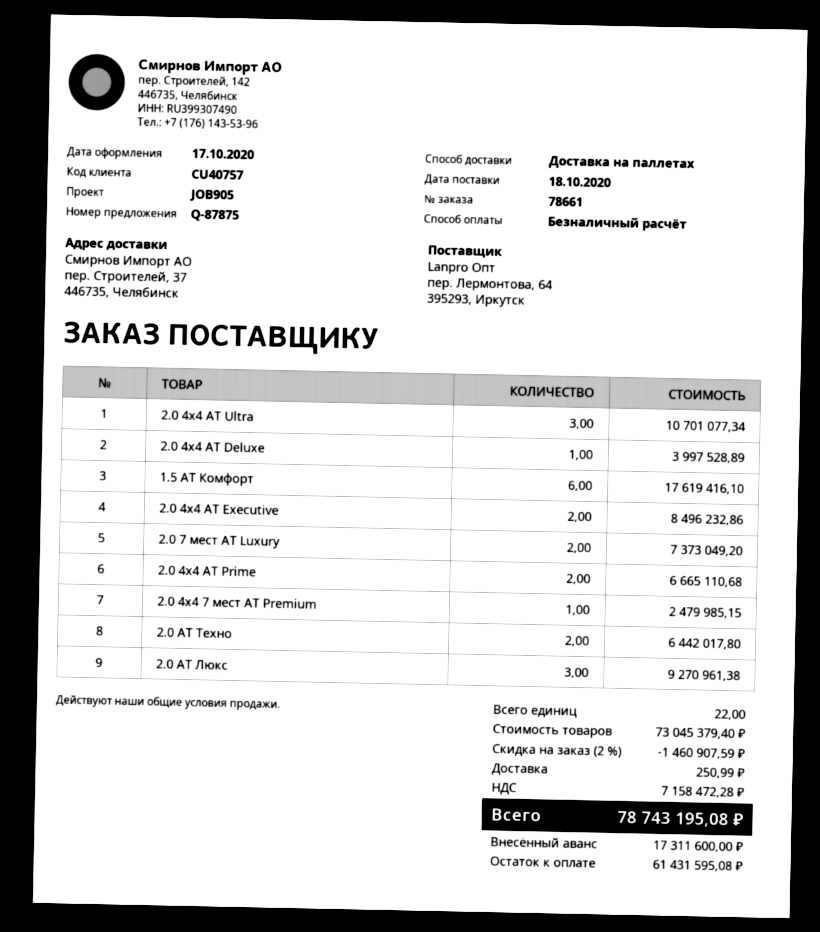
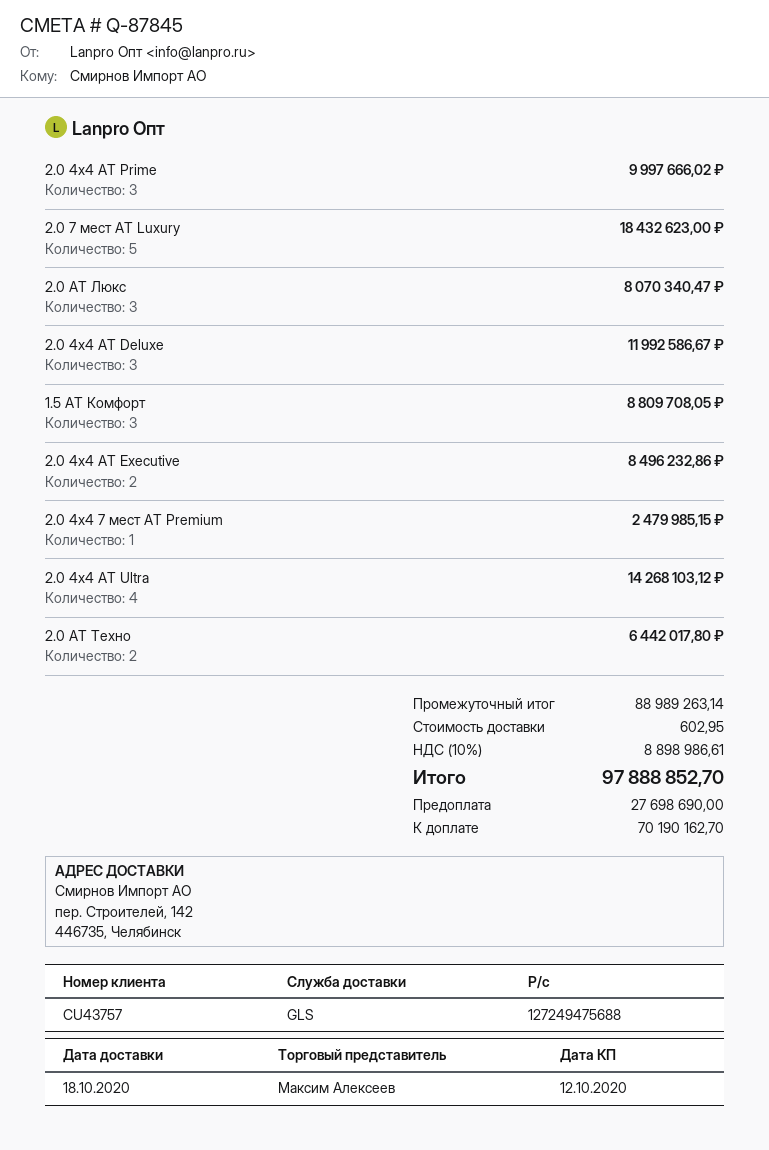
quote number: Q-87875 -> Q-87845
customer number: CU40757 -> CU43757
shipping method: pallet freight -> GLS
ship to: пер. Строителей, 37, 446735, Челябинск -> пер. Строителей, 142, 446735, Челябинск
2.0 4x4 AT Ultra: 3 for 10701077.34 -> 4 for 14268103.12
2.0 4x4 AT Deluxe: 1 for 3997528.89 -> 3 for 11992586.67
1.5 AT Комфорт: 6 for 17619416.10 -> 3 for 8809708.05
2.0 7 мест AT Luxury: 2 for 7373049.20 -> 5 for 18432623.00
2.0 4x4 AT Prime: 2 for 6665110.68 -> 3 for 9997666.02
2.0 AT Люкс: 3 for 9270961.38 -> 3 for 8070340.47
subtotal: 73045379.40 -> 88989263.14
discount: 2% = 1460907.59 -> none
shipping: 250.99 -> 602.95
tax: 7158472.28 -> 8898986.61
total: 78743195.08 -> 97888852.70
deposit: 17311600.00 -> 27698690.00
balance: 61431595.08 -> 70190162.70

